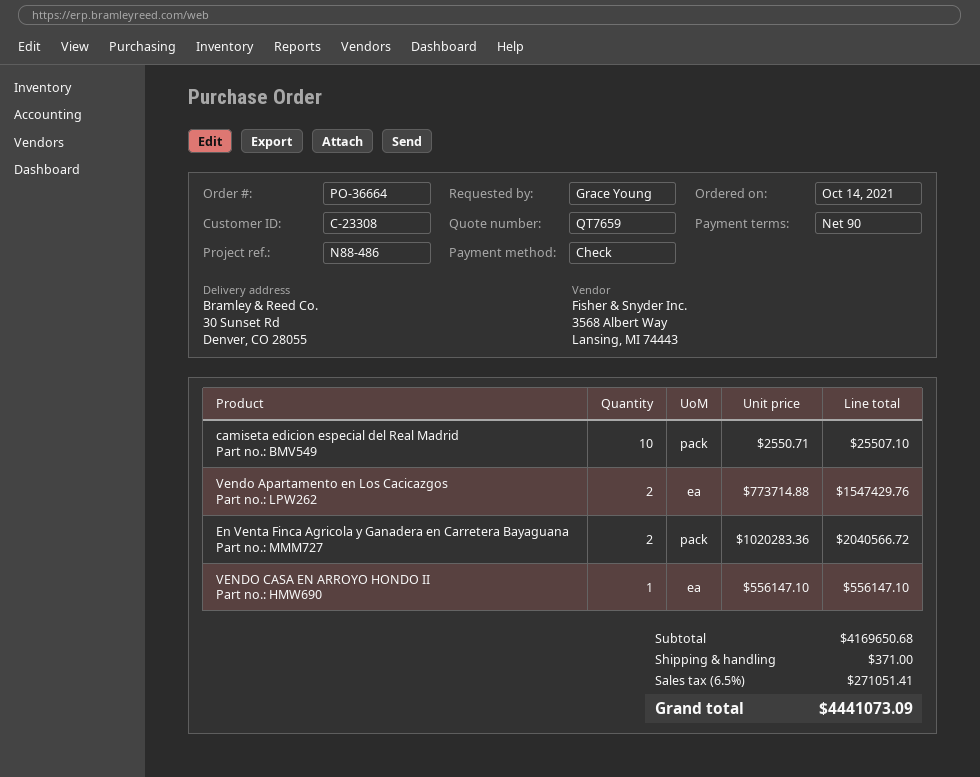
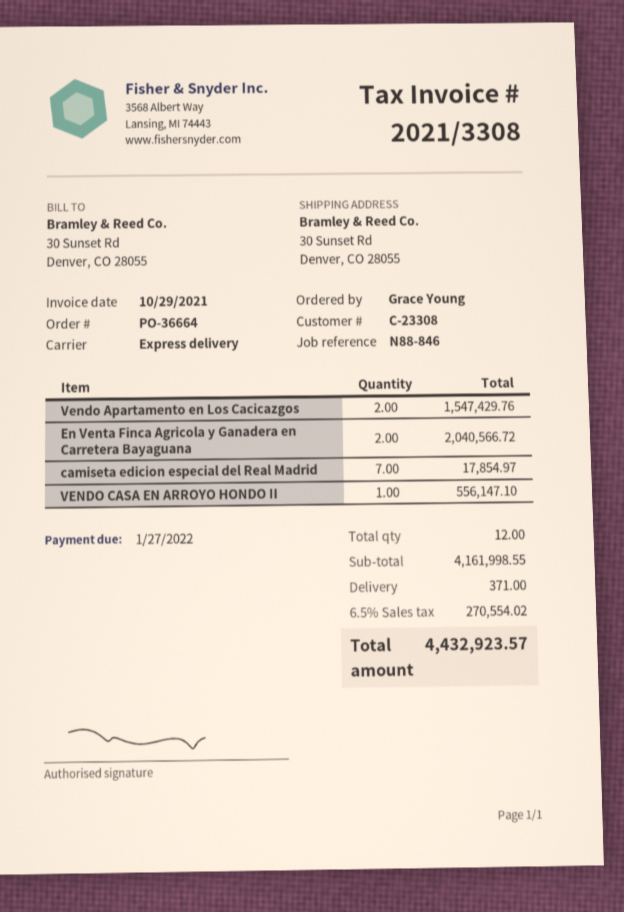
reference: N88-486 -> N88-846
camiseta edicion especial del Real Madrid: 10 for 25507.10 -> 7 for 17854.97
subtotal: 4169650.68 -> 4161998.55
tax: 6.5% = 271051.41 -> 6.5% = 270554.02
total: 4441073.09 -> 4432923.57

